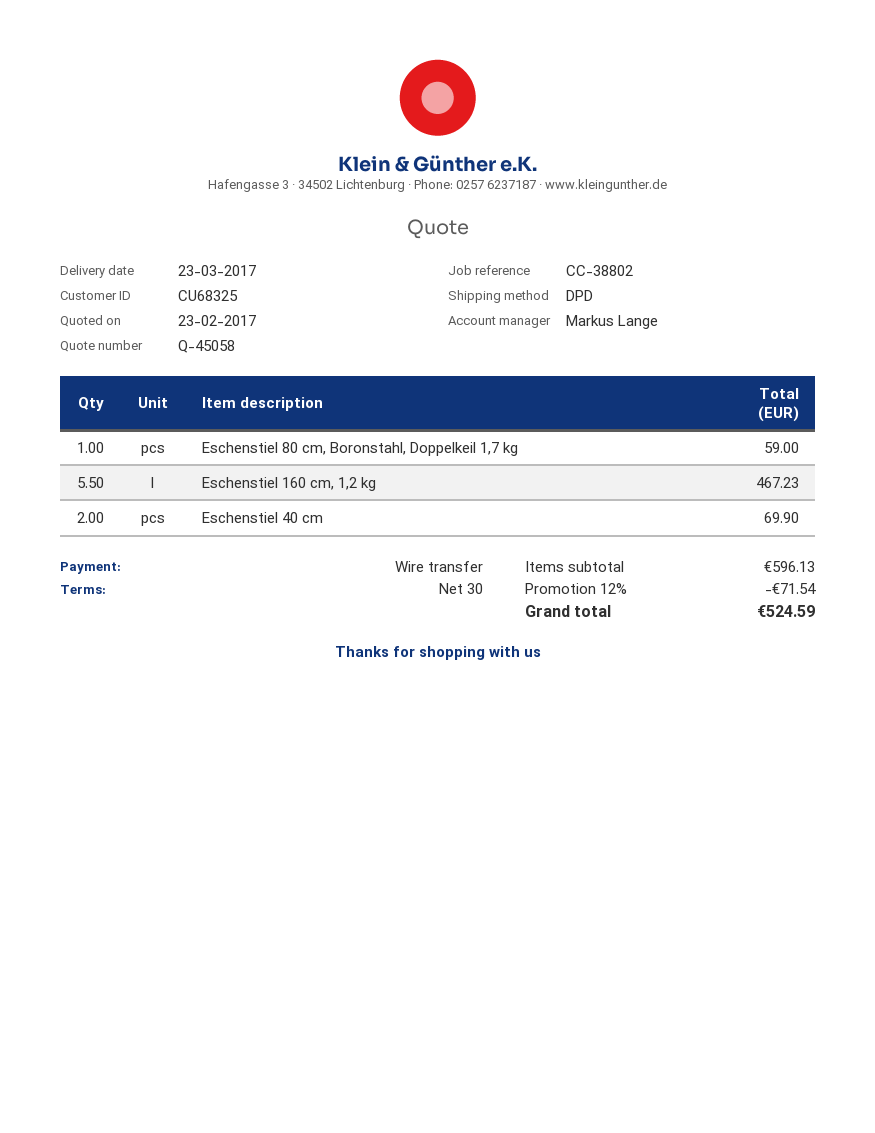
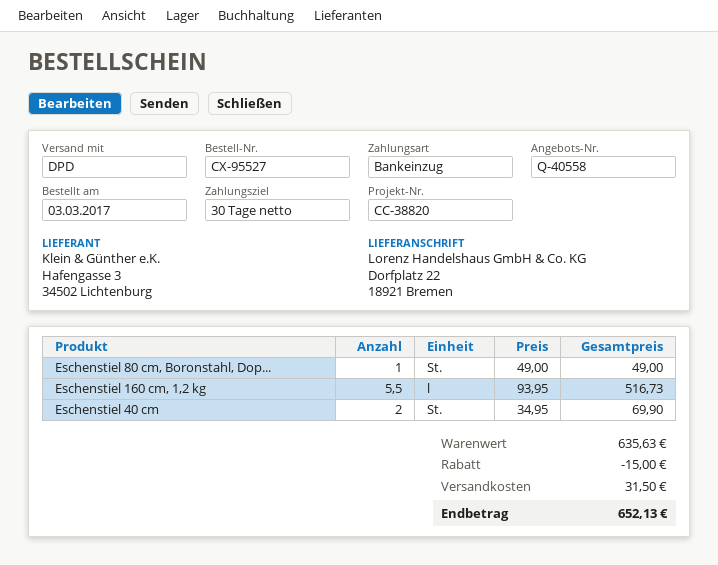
quote number: Q-45058 -> Q-40558
reference: CC-38802 -> CC-38820
payment method: bank transfer -> direct debit
Eschenstiel 80 cm, Boronstahl, Doppelkeil 1,7 kg: 1 for 59.00 -> 1 for 49.00
Eschenstiel 160 cm, 1,2 kg: 5.5 for 467.23 -> 5.5 for 516.73
subtotal: 596.13 -> 635.63
discount: 71.54 -> 15.00
shipping: none -> 31.50
total: 524.59 -> 652.13

